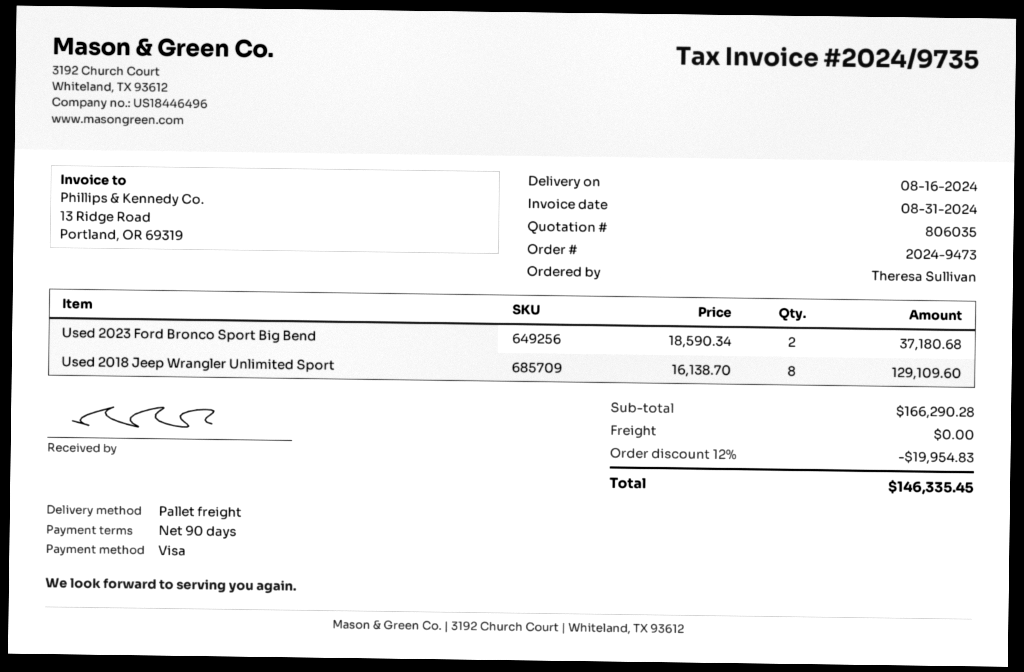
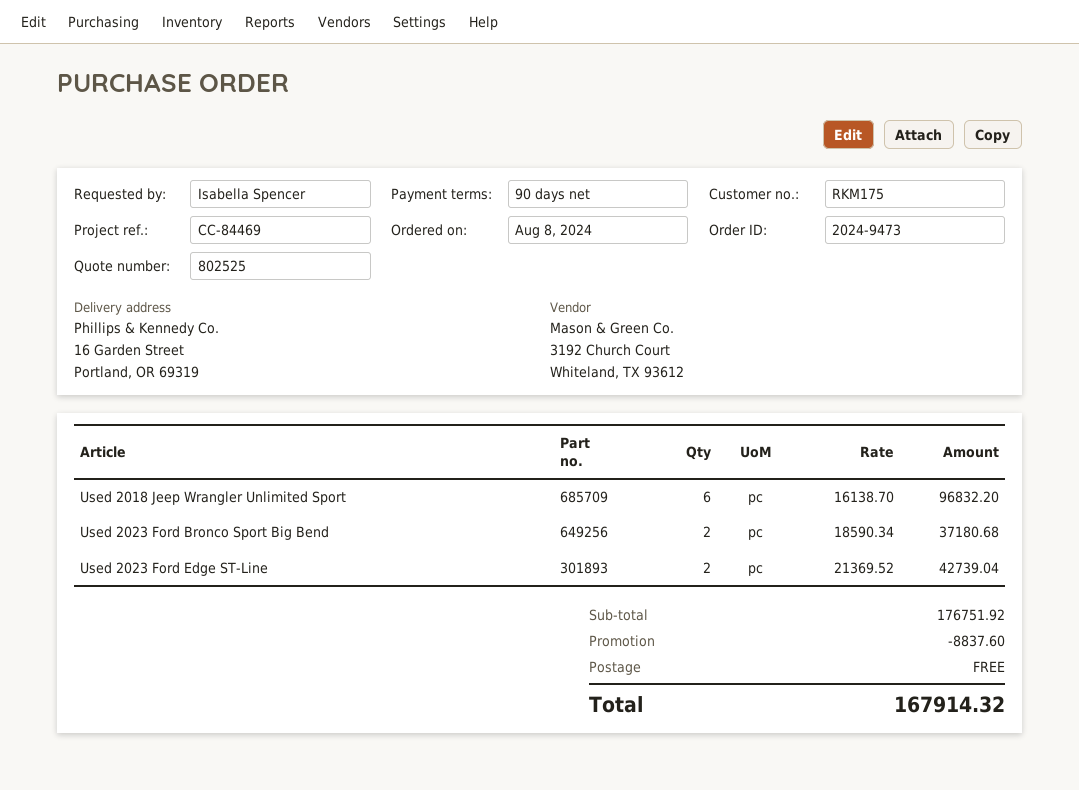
quote number: 806035 -> 802525
ordered by: Theresa Sullivan -> Isabella Spencer
Used 2018 Jeep Wrangler Unlimited Sport: 8 x 16138.70 = 129109.60 -> 6 x 16138.70 = 96832.20
Used 2023 Ford Edge ST-Line: none -> 2 x 21369.52 = 42739.04
subtotal: 166290.28 -> 176751.92
discount: 19954.83 -> 8837.60
total: 146335.45 -> 167914.32

